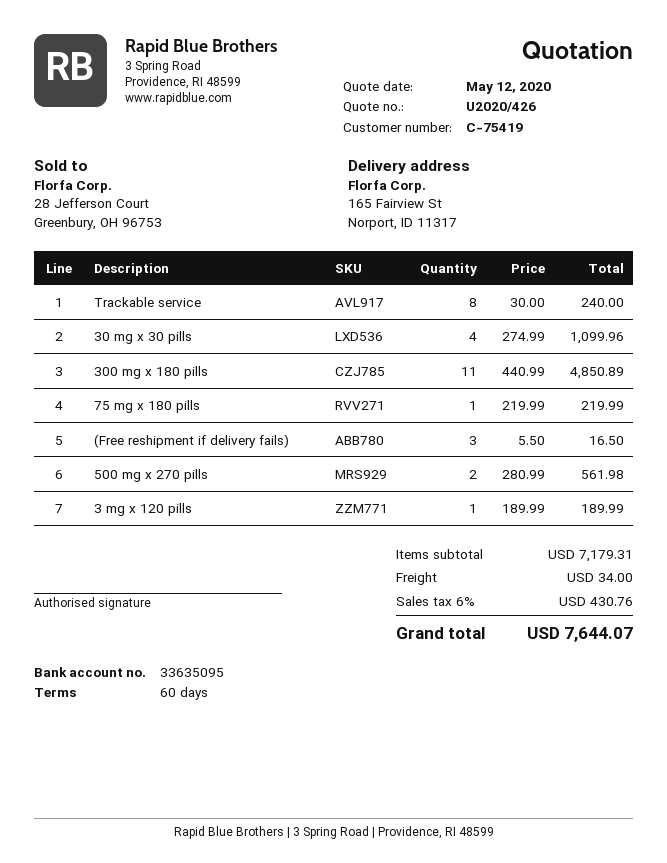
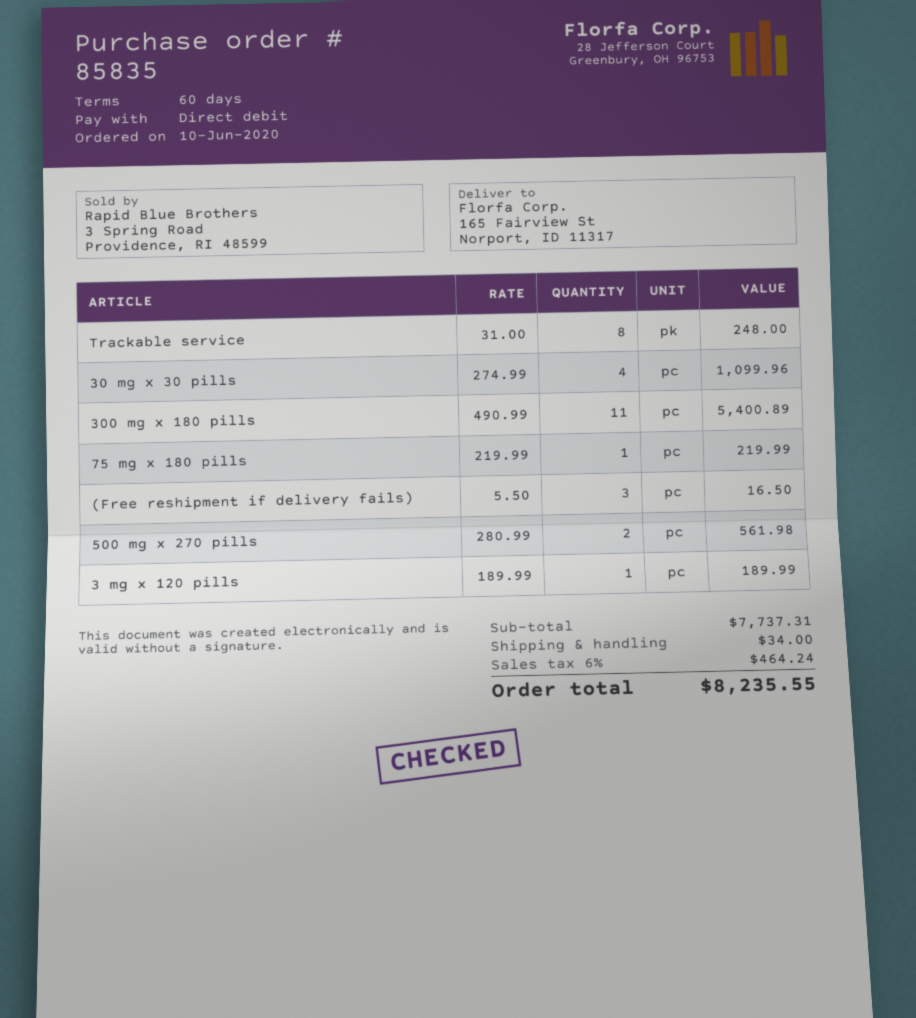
Trackable service: 8 x 30.00 = 240.00 -> 8 x 31.00 = 248.00
300 mg x 180 pills: 11 x 440.99 = 4850.89 -> 11 x 490.99 = 5400.89
subtotal: 7179.31 -> 7737.31
tax: 6% = 430.76 -> 6% = 464.24
total: 7644.07 -> 8235.55

